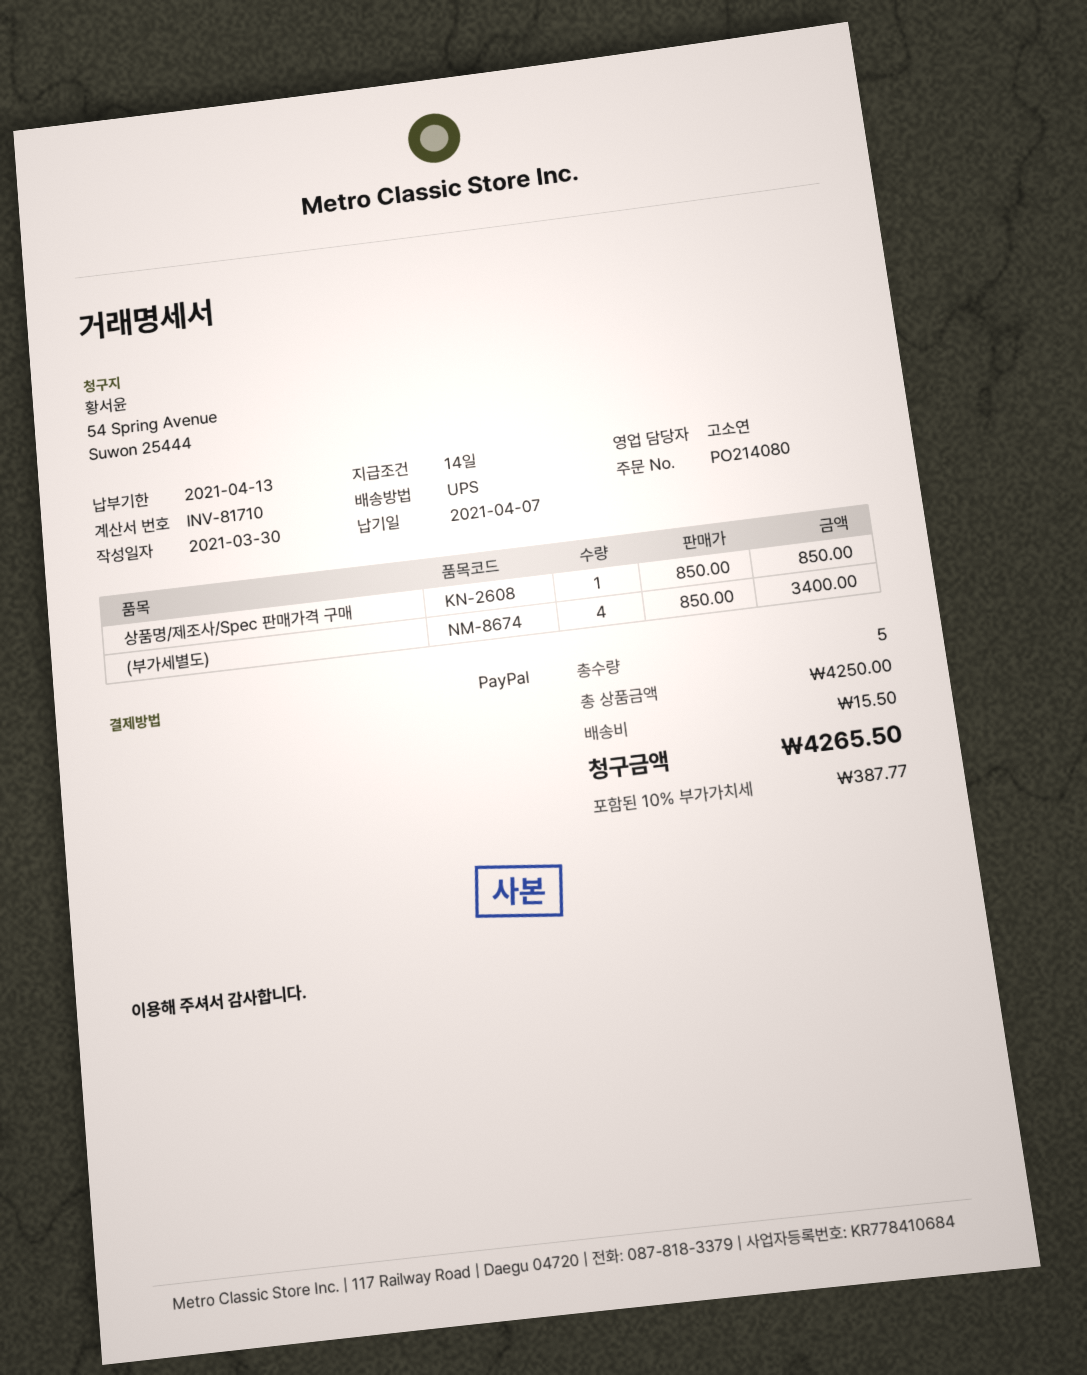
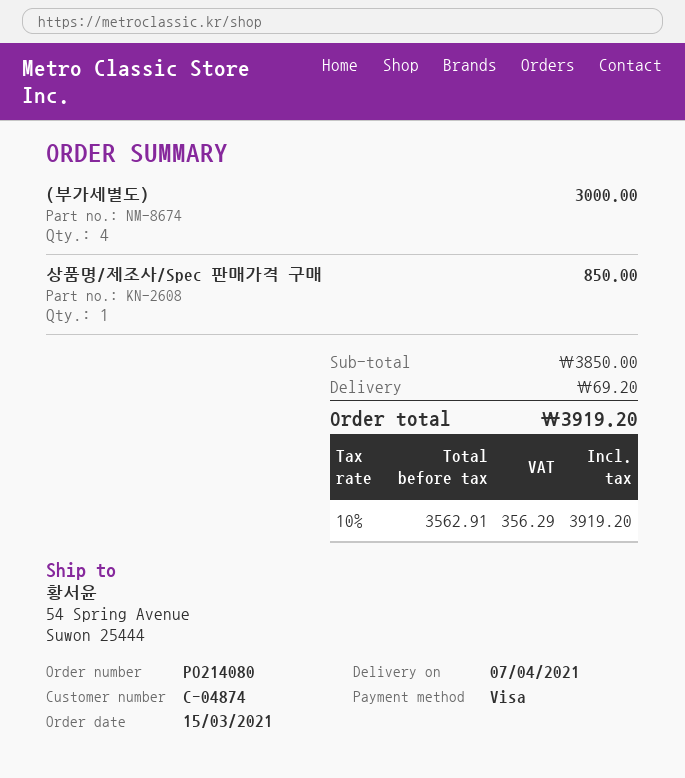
payment method: PayPal -> Visa
(부가세별도): 4 for 3400.00 -> 4 for 3000.00
subtotal: 4250.00 -> 3850.00
shipping: 15.50 -> 69.20
tax: 10% = 387.77 -> 10% = 356.29
total: 4265.50 -> 3919.20

